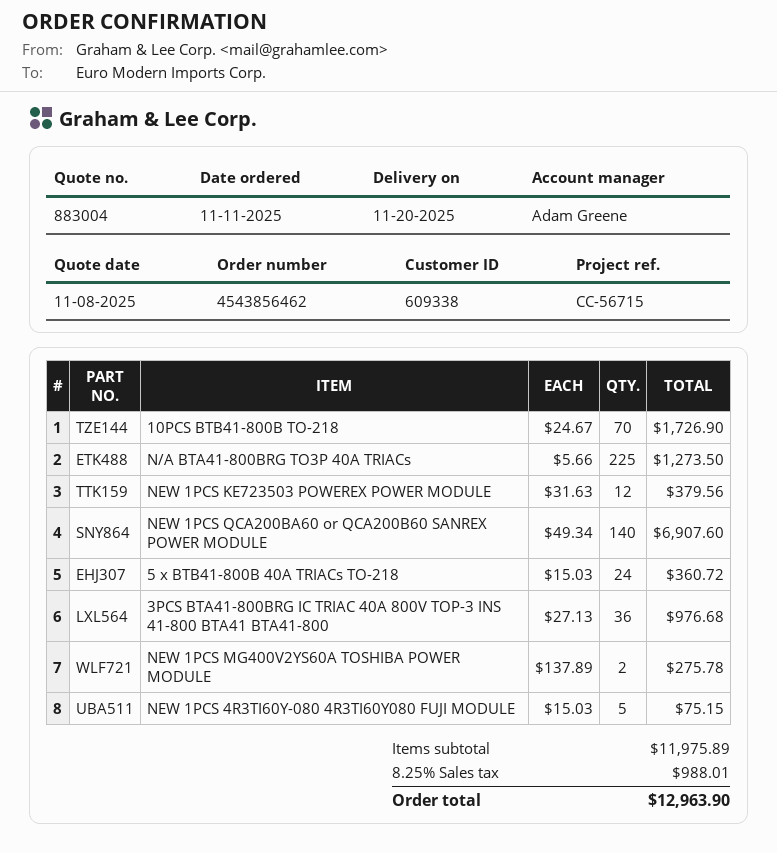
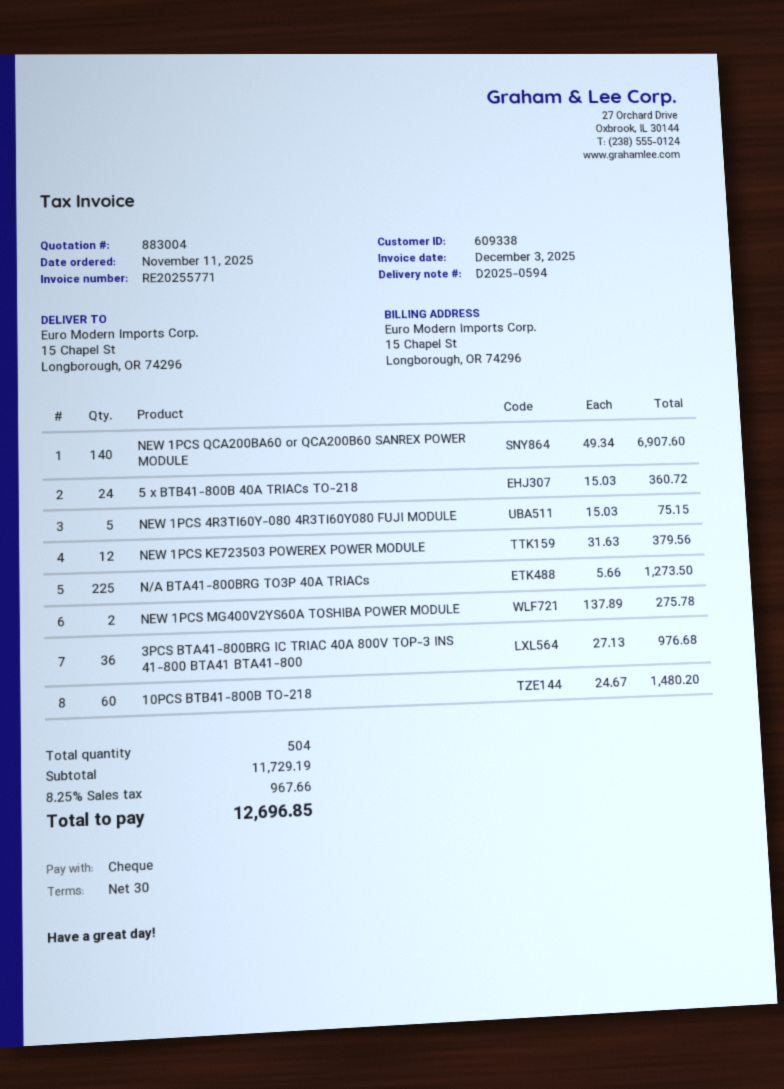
10PCS BTB41-800B TO-218: 70 x 24.67 = 1726.90 -> 60 x 24.67 = 1480.20
subtotal: 11975.89 -> 11729.19
tax: 8.25% = 988.01 -> 8.25% = 967.66
total: 12963.90 -> 12696.85

